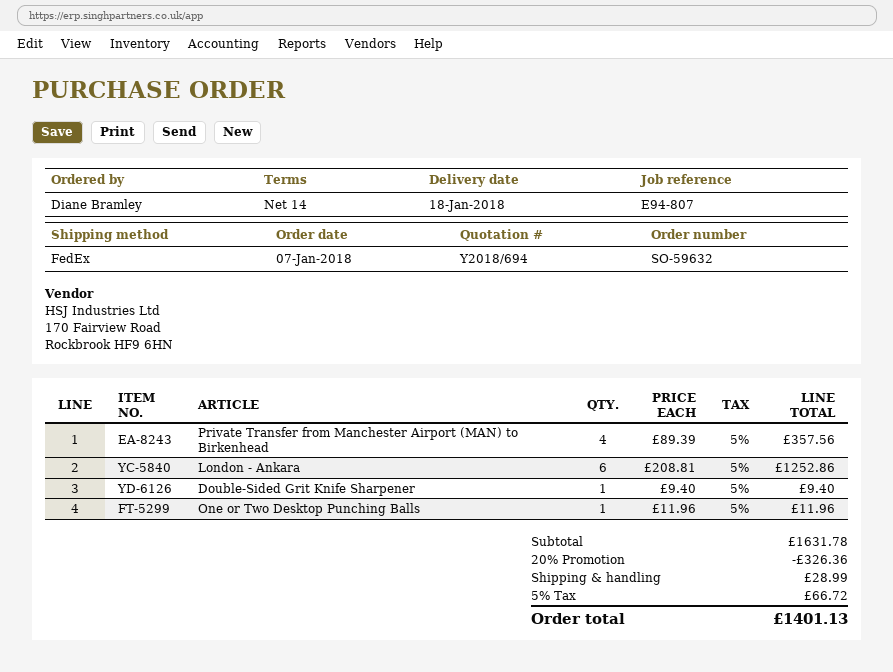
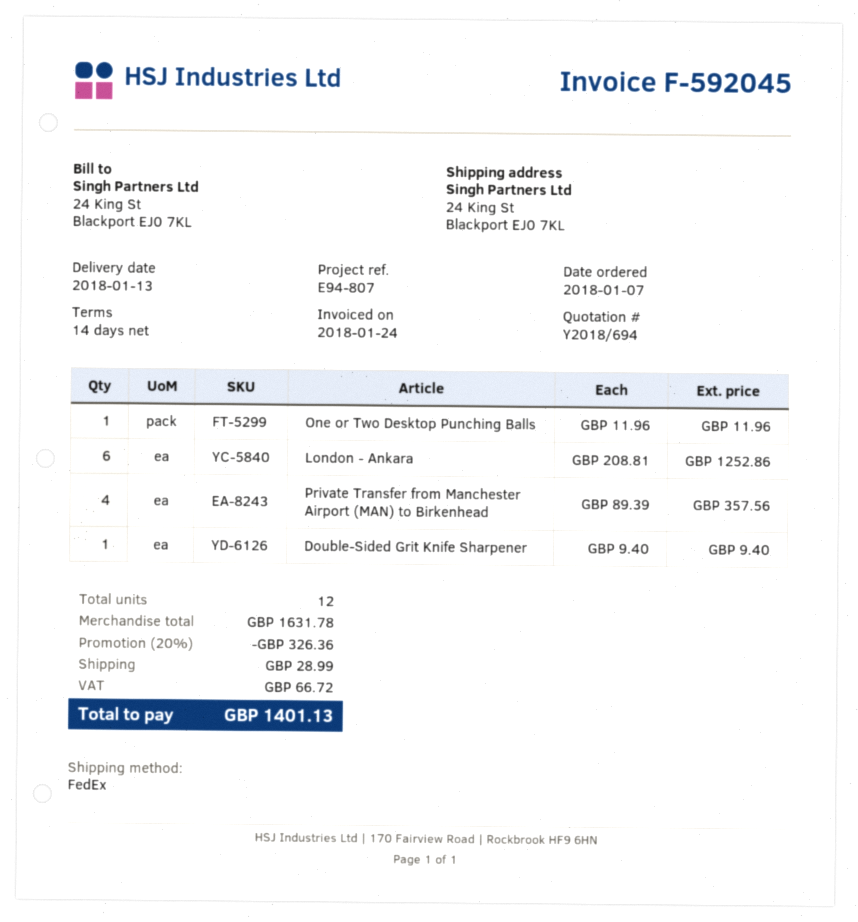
delivery date: 2018-01-18 -> 2018-01-13

